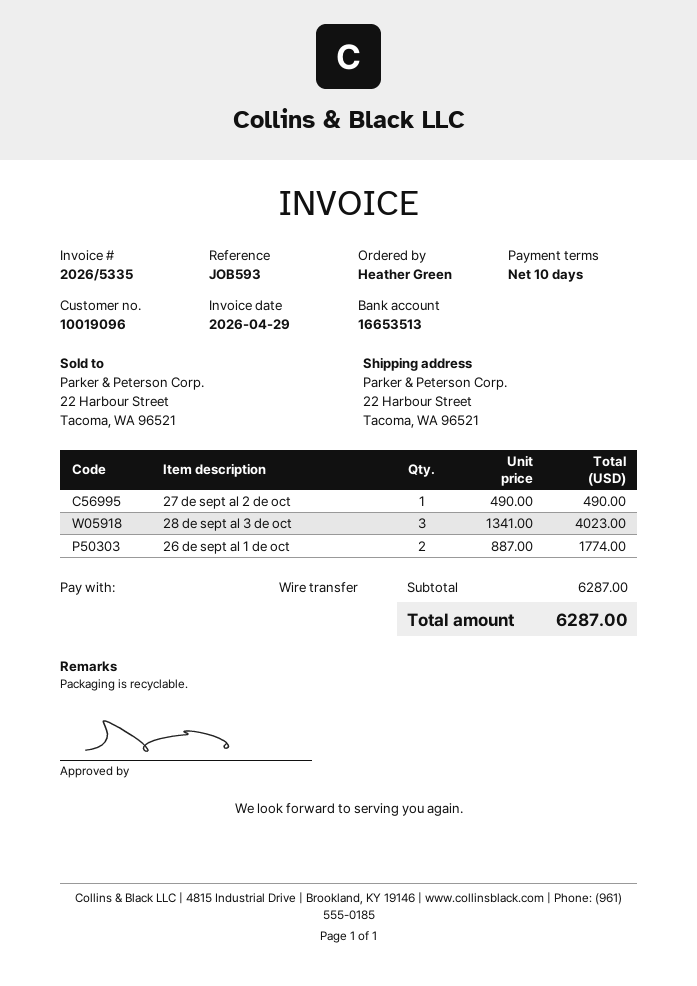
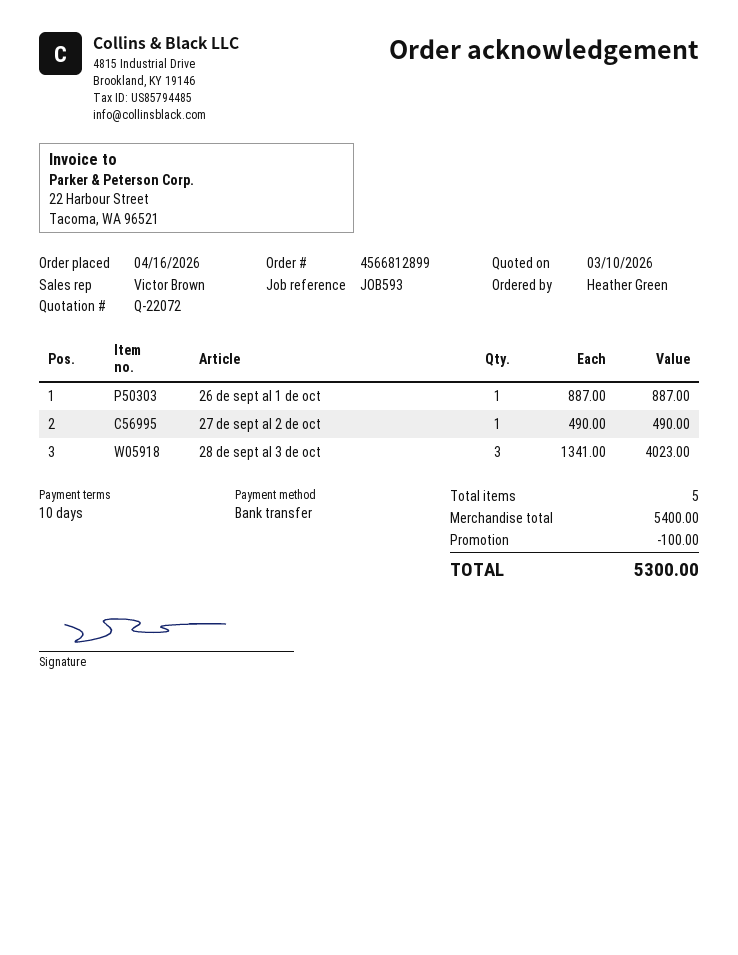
26 de sept al 1 de oct: 2 x 887.00 = 1774.00 -> 1 x 887.00 = 887.00
subtotal: 6287.00 -> 5400.00
discount: none -> 100.00
total: 6287.00 -> 5300.00

